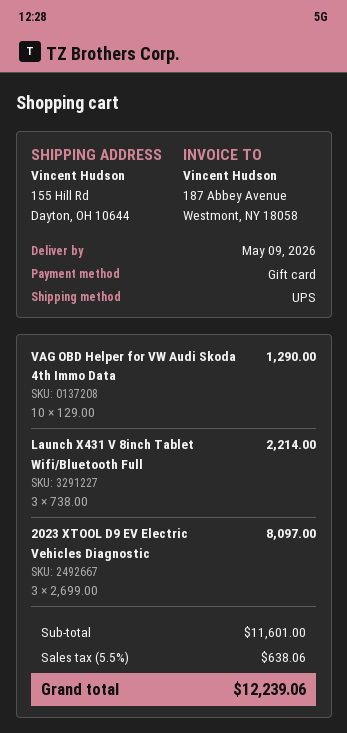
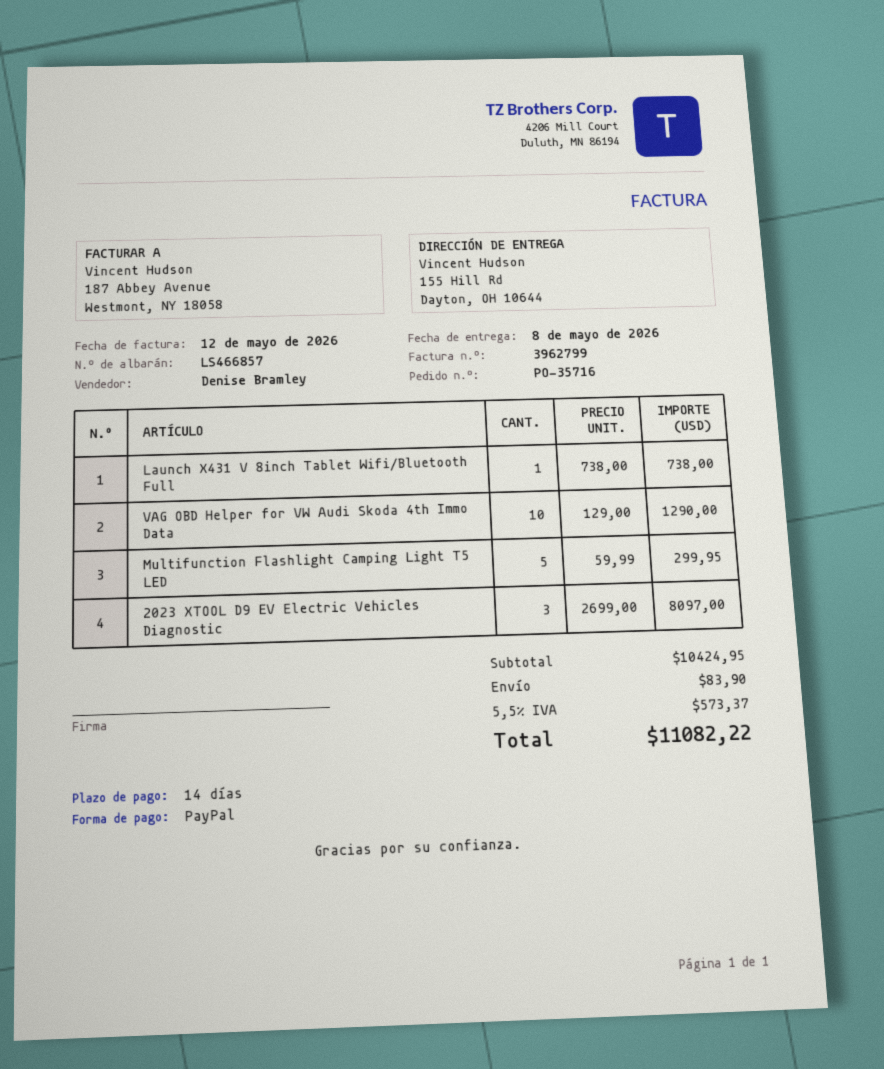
delivery date: 2026-05-09 -> 2026-05-08
payment method: gift card -> PayPal
Launch X431 V 8inch Tablet Wifi/Bluetooth Full: 3 x 738.00 = 2214.00 -> 1 x 738.00 = 738.00
Multifunction Flashlight Camping Light T5 LED: none -> 5 x 59.99 = 299.95
subtotal: 11601.00 -> 10424.95
shipping: none -> 83.90
tax: 5.5% = 638.06 -> 5.5% = 573.37
total: 12239.06 -> 11082.22

